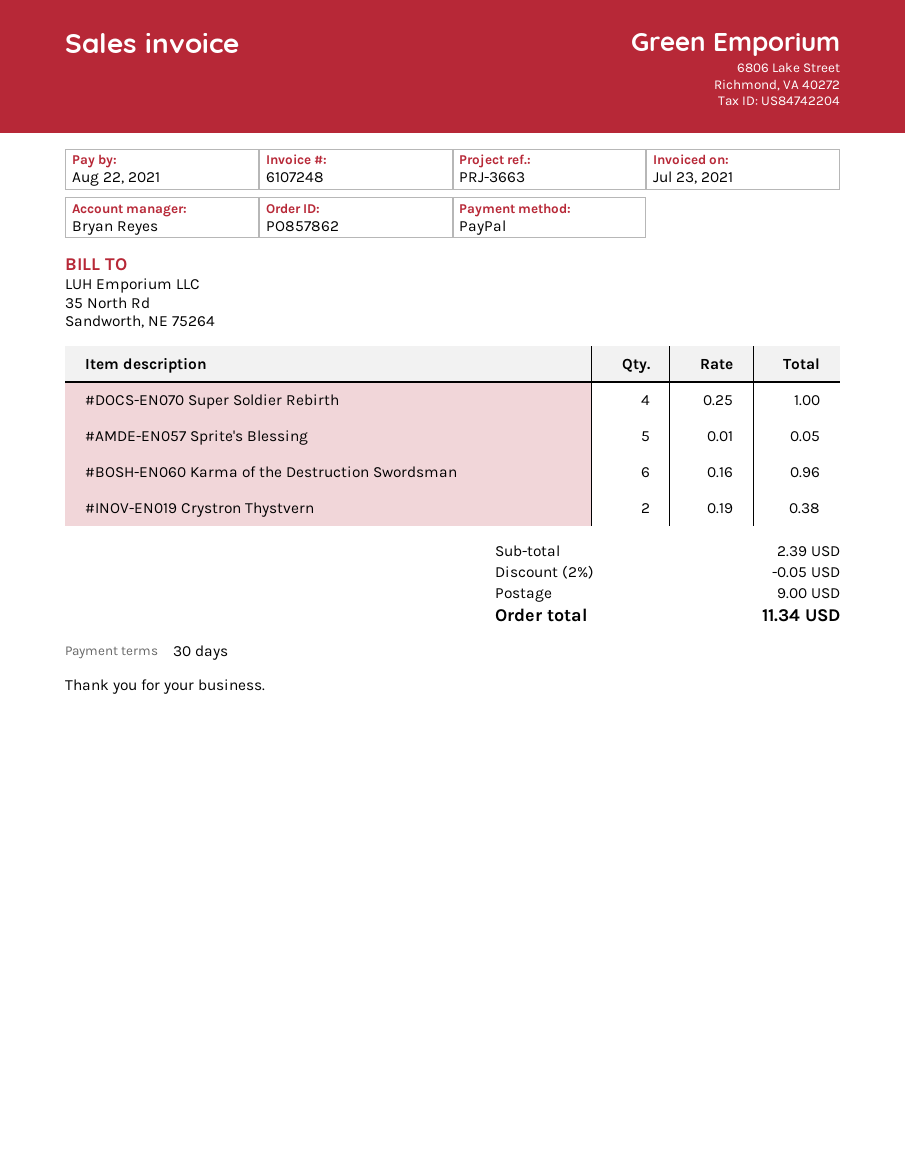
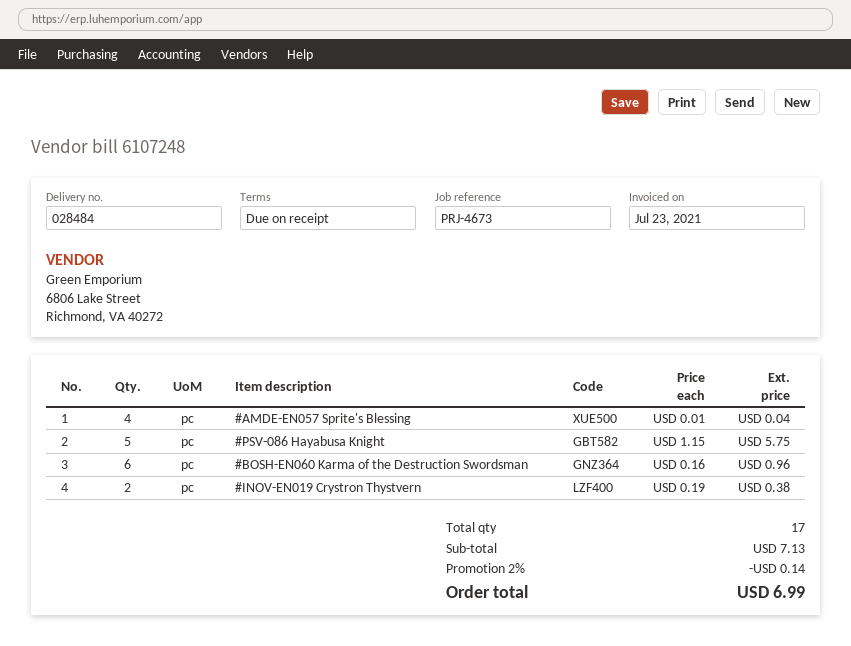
payment terms: 30 days -> on receipt
reference: PRJ-3663 -> PRJ-4673
#DOCS-EN070 Super Soldier Rebirth: 4 x 0.25 = 1.00 -> none
#AMDE-EN057 Sprite's Blessing: 5 x 0.01 = 0.05 -> 4 x 0.01 = 0.04
#PSV-086 Hayabusa Knight: none -> 5 x 1.15 = 5.75
subtotal: 2.39 -> 7.13
discount: 2% = 0.05 -> 2% = 0.14
shipping: 9.00 -> none
total: 11.34 -> 6.99

